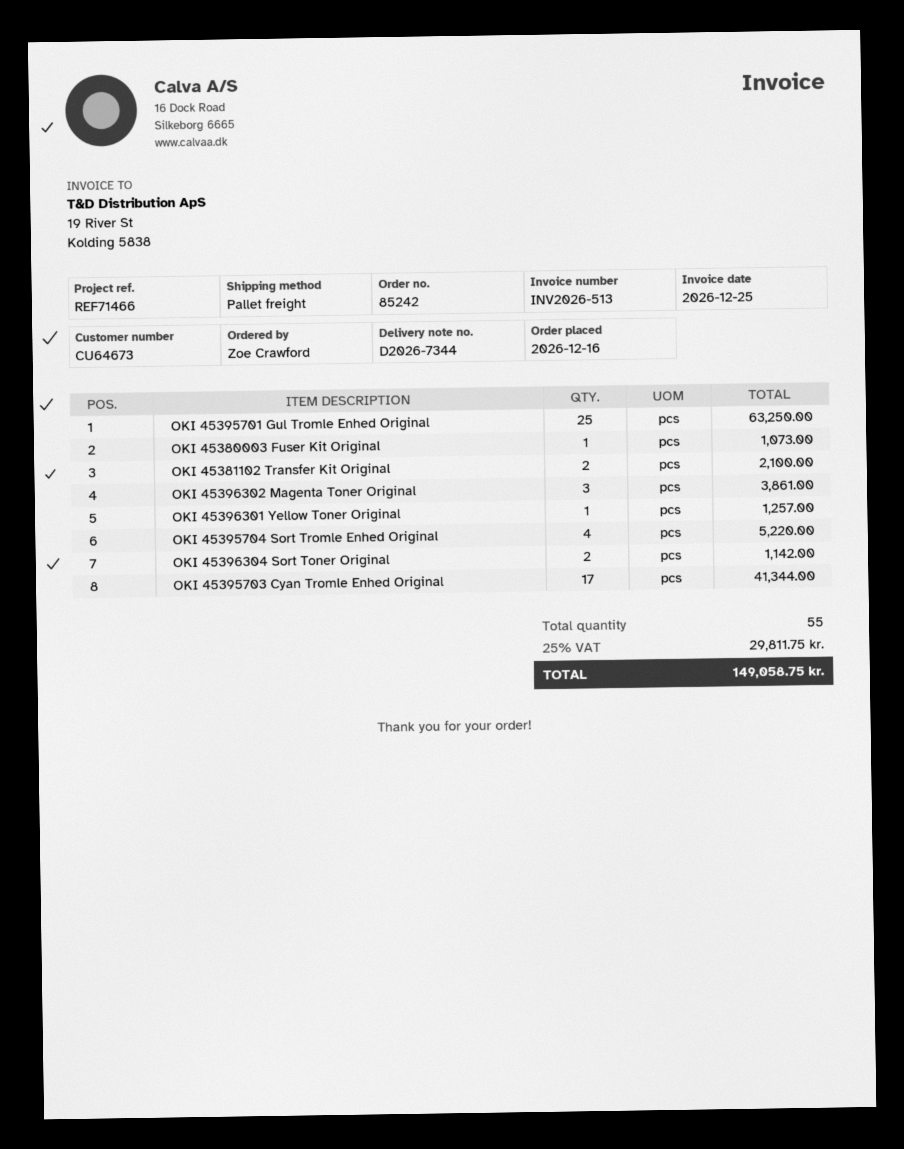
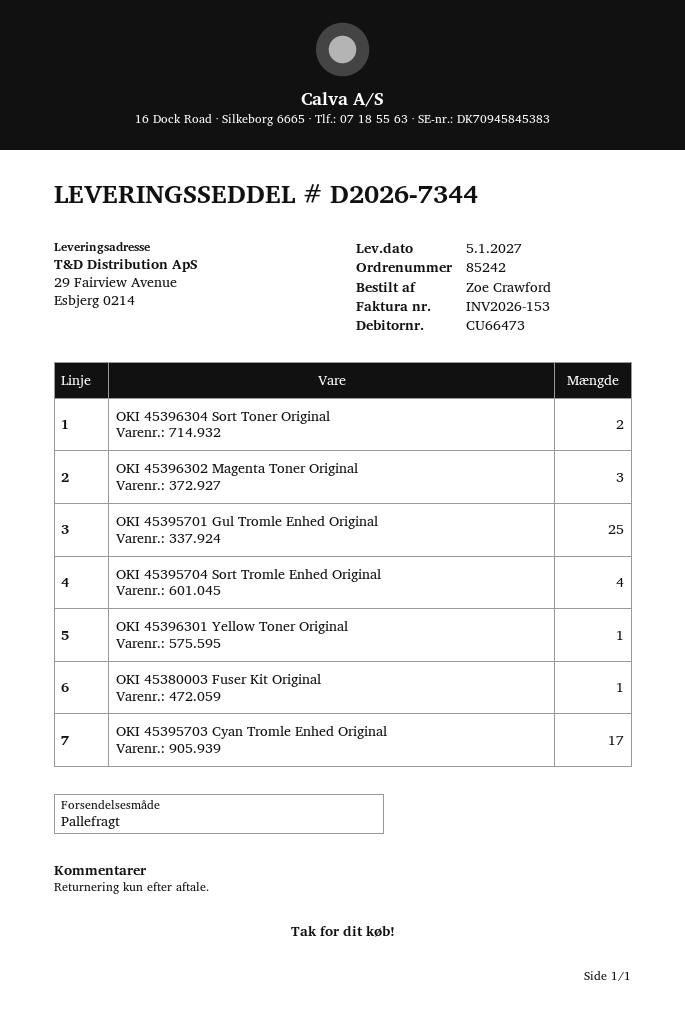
invoice number: INV2026-513 -> INV2026-153
customer number: CU64673 -> CU66473
OKI 45381102 Transfer Kit Original: 2 -> none

